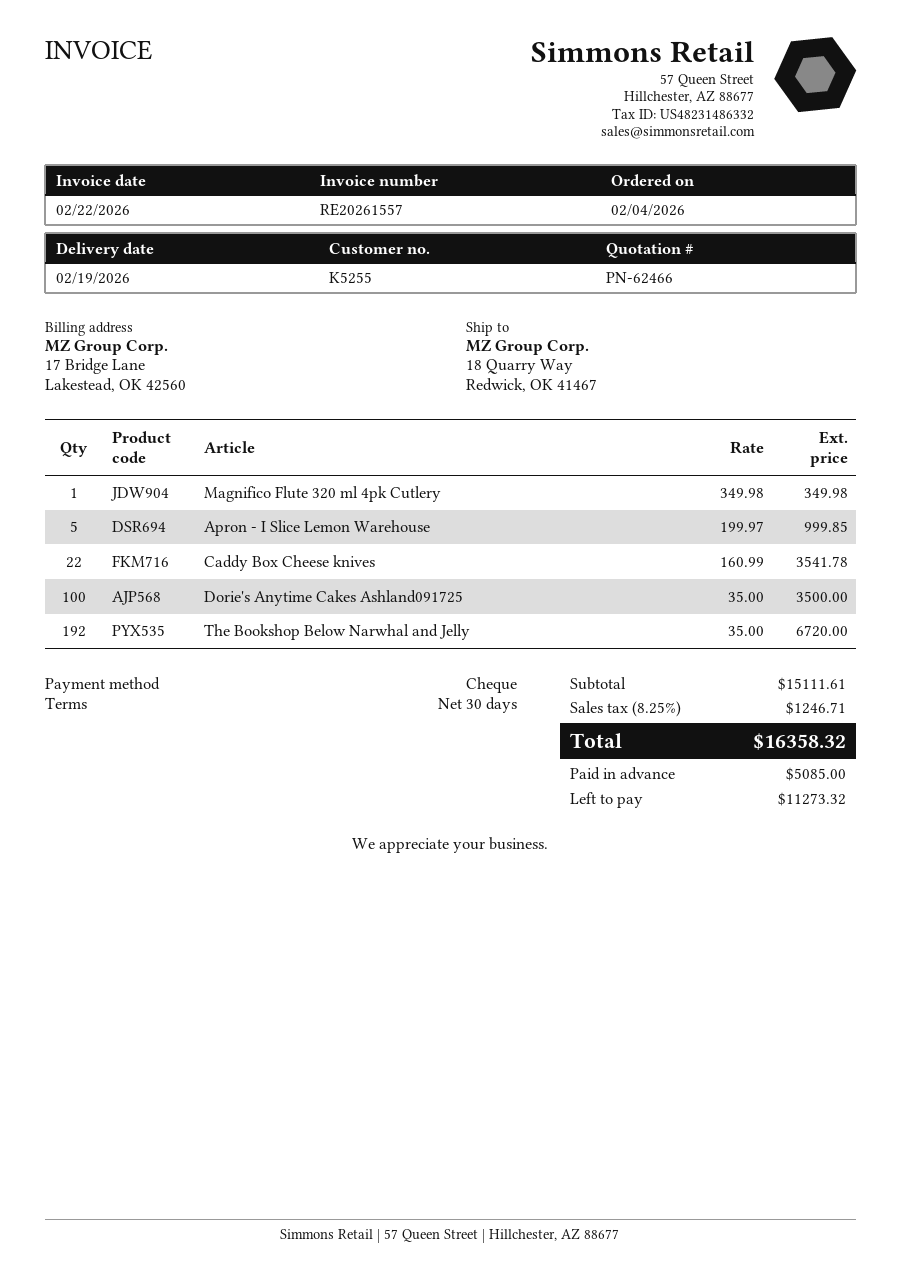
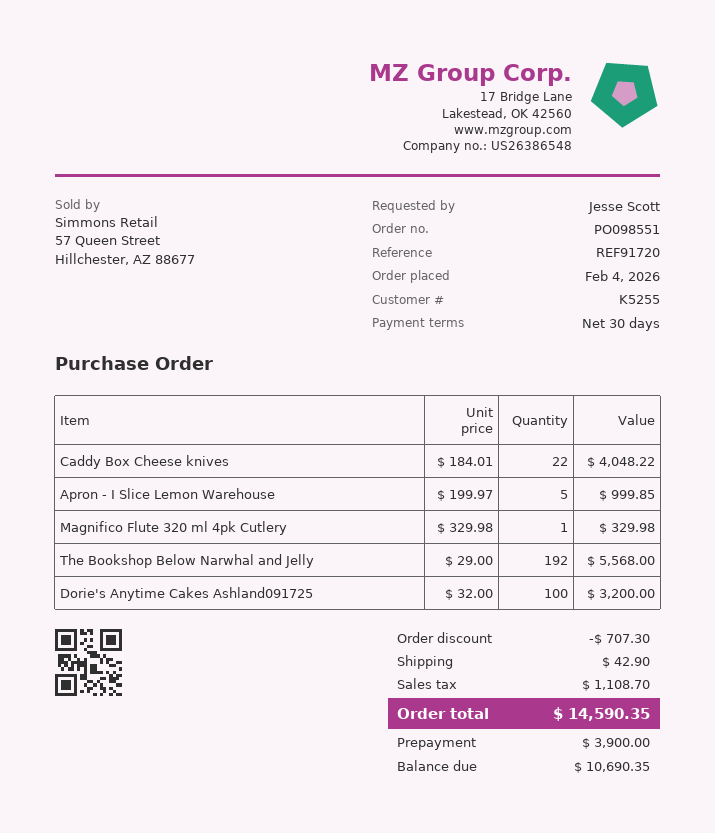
Magnifico Flute 320 ml 4pk Cutlery: 1 x 349.98 = 349.98 -> 1 x 329.98 = 329.98
Caddy Box Cheese knives: 22 x 160.99 = 3541.78 -> 22 x 184.01 = 4048.22
Dorie's Anytime Cakes Ashland091725: 100 x 35.00 = 3500.00 -> 100 x 32.00 = 3200.00
The Bookshop Below Narwhal and Jelly: 192 x 35.00 = 6720.00 -> 192 x 29.00 = 5568.00
discount: none -> 707.30
shipping: none -> 42.90
tax: 1246.71 -> 1108.70
total: 16358.32 -> 14590.35
deposit: 5085.00 -> 3900.00
balance: 11273.32 -> 10690.35

